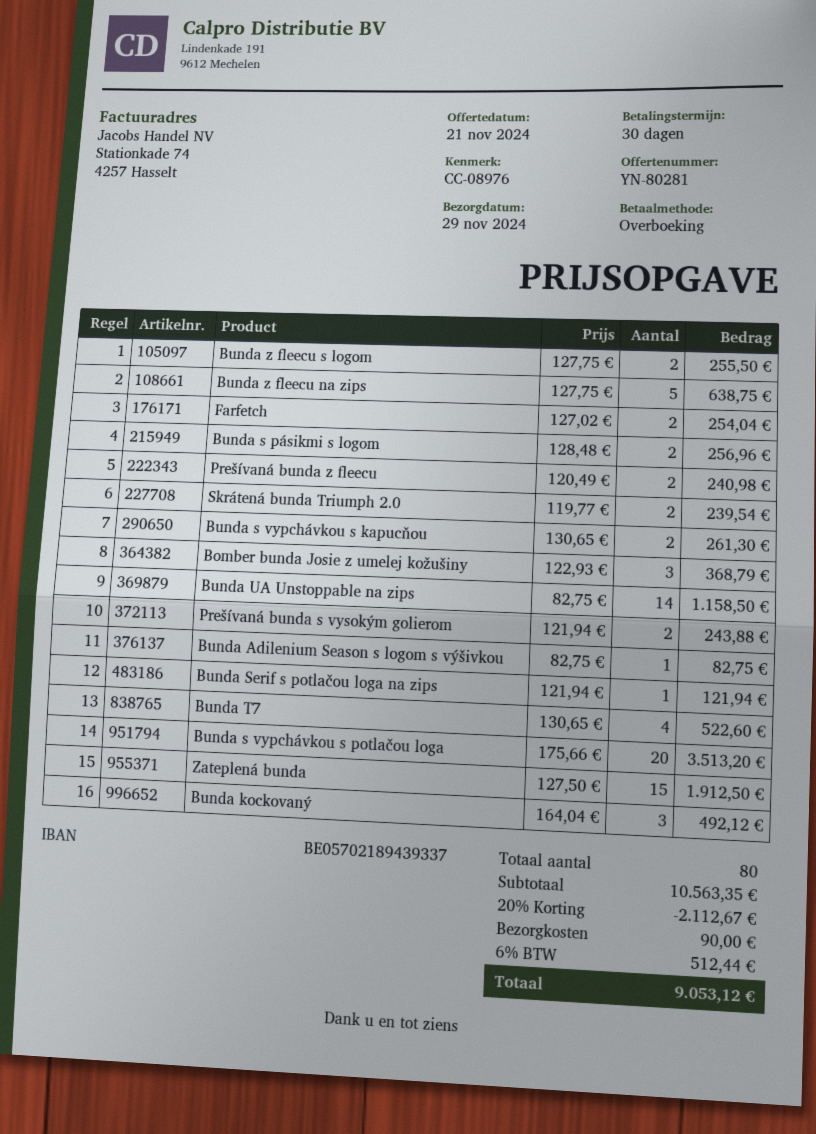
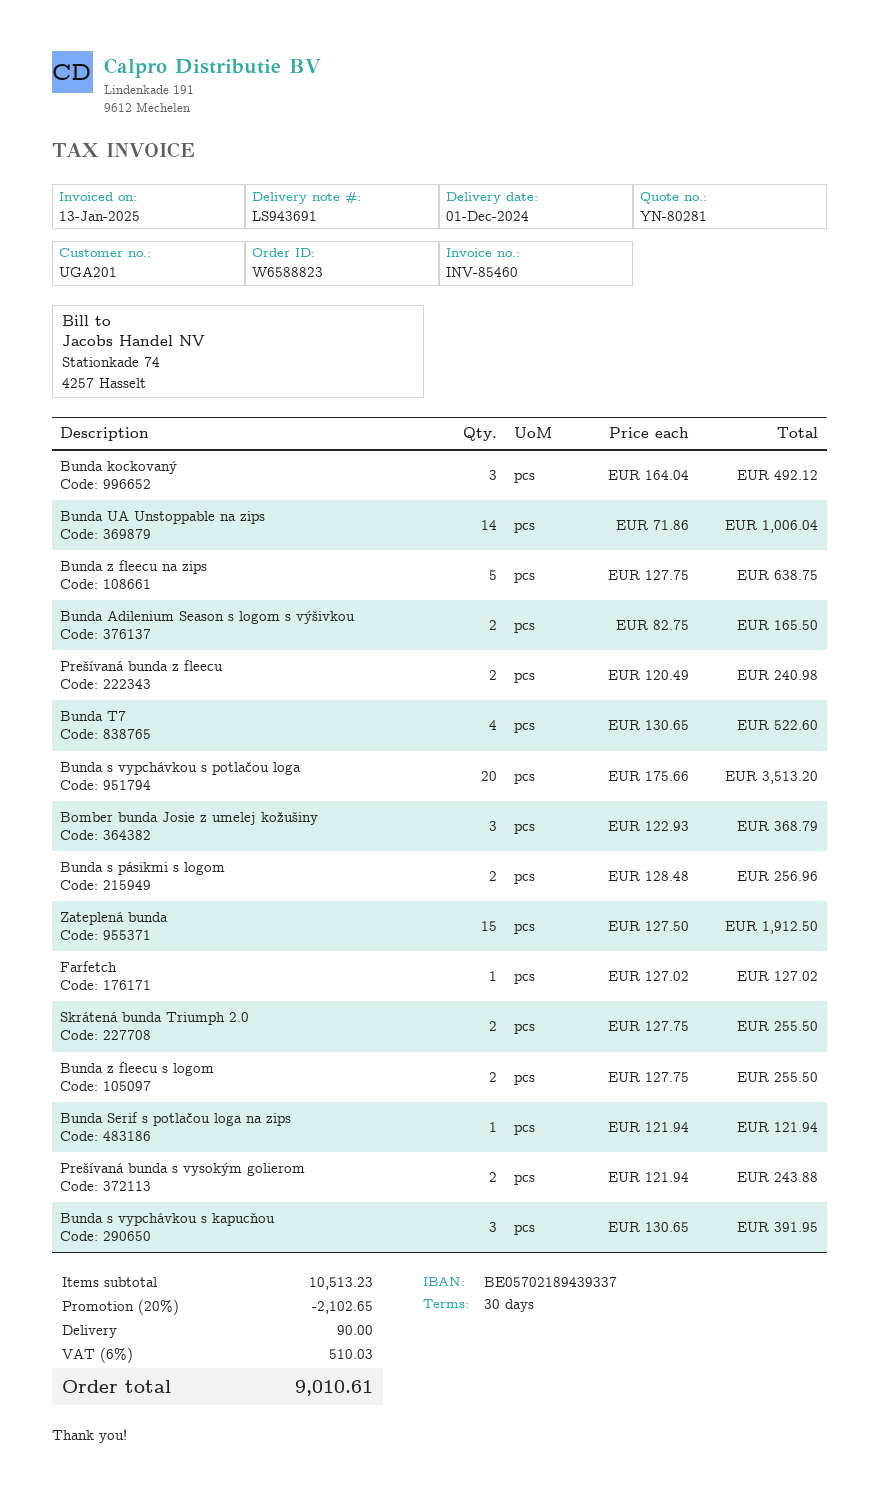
delivery date: 2024-11-29 -> 2024-12-01
Farfetch: 2 x 127.02 = 254.04 -> 1 x 127.02 = 127.02
Skrátená bunda Triumph 2.0: 2 x 119.77 = 239.54 -> 2 x 127.75 = 255.50
Bunda s vypchávkou s kapucňou: 2 x 130.65 = 261.30 -> 3 x 130.65 = 391.95
Bunda UA Unstoppable na zips: 14 x 82.75 = 1158.50 -> 14 x 71.86 = 1006.04
Bunda Adilenium Season s logom s výšivkou: 1 x 82.75 = 82.75 -> 2 x 82.75 = 165.50
subtotal: 10563.35 -> 10513.23
discount: 20% = 2112.67 -> 20% = 2102.65
tax: 6% = 512.44 -> 6% = 510.03
total: 9053.12 -> 9010.61

